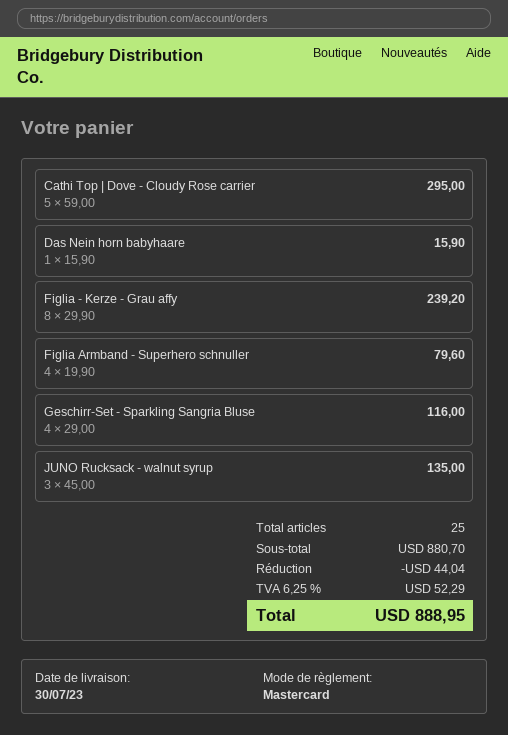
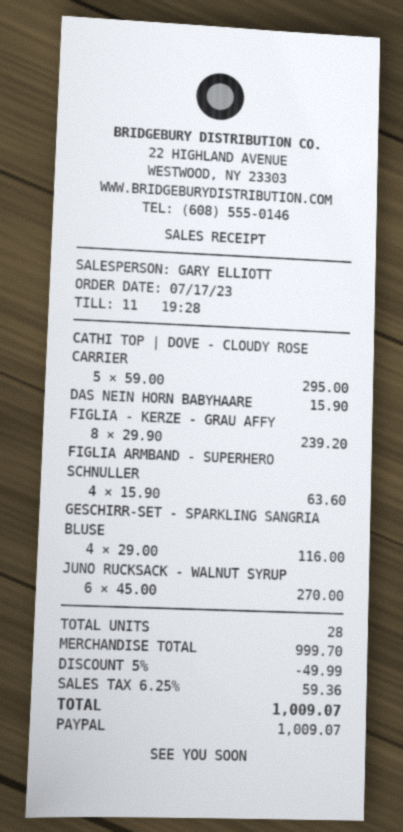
payment method: Mastercard -> PayPal
Figlia Armband - Superhero schnuller: 4 x 19.90 = 79.60 -> 4 x 15.90 = 63.60
JUNO Rucksack - walnut syrup: 3 x 45.00 = 135.00 -> 6 x 45.00 = 270.00
total quantity: 25 -> 28
subtotal: 880.70 -> 999.70
discount: 44.04 -> 49.99
tax: 6.25% = 52.29 -> 6.25% = 59.36
total: 888.95 -> 1009.07

